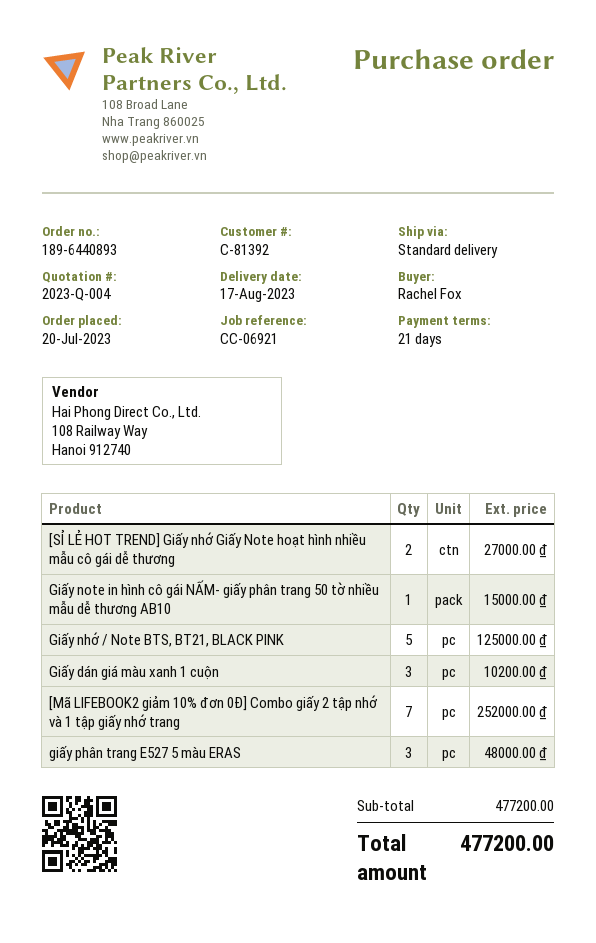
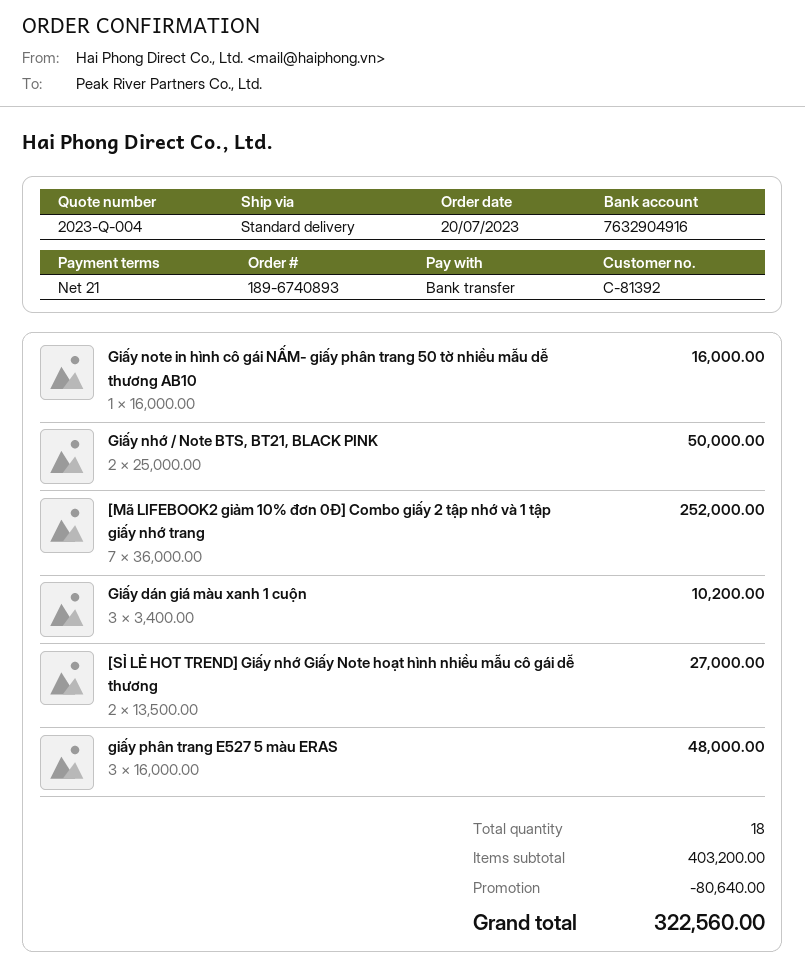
order number: 189-6440893 -> 189-6740893
Giấy note in hình cô gái NẤM- giấy phân trang 50 tờ nhiều mẫu dễ thương AB10: 1 for 15000.00 -> 1 for 16000.00
Giấy nhớ / Note BTS, BT21, BLACK PINK: 5 for 125000.00 -> 2 for 50000.00
subtotal: 477200.00 -> 403200.00
discount: none -> 80640.00
total: 477200.00 -> 322560.00

